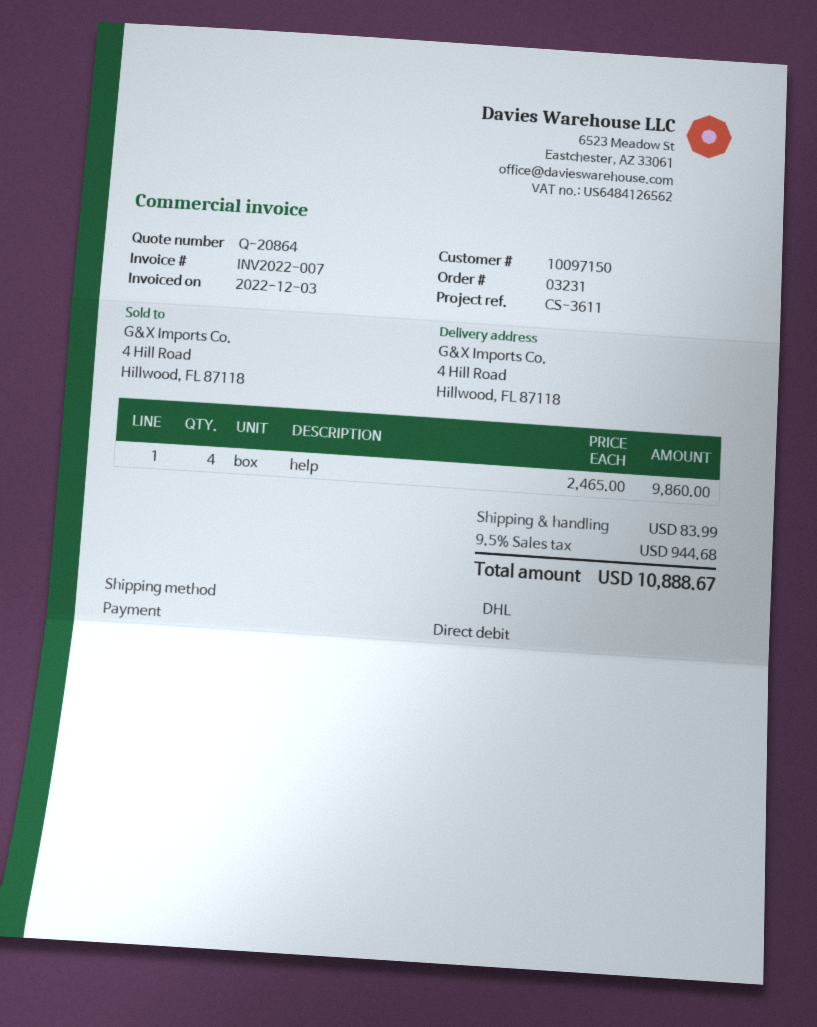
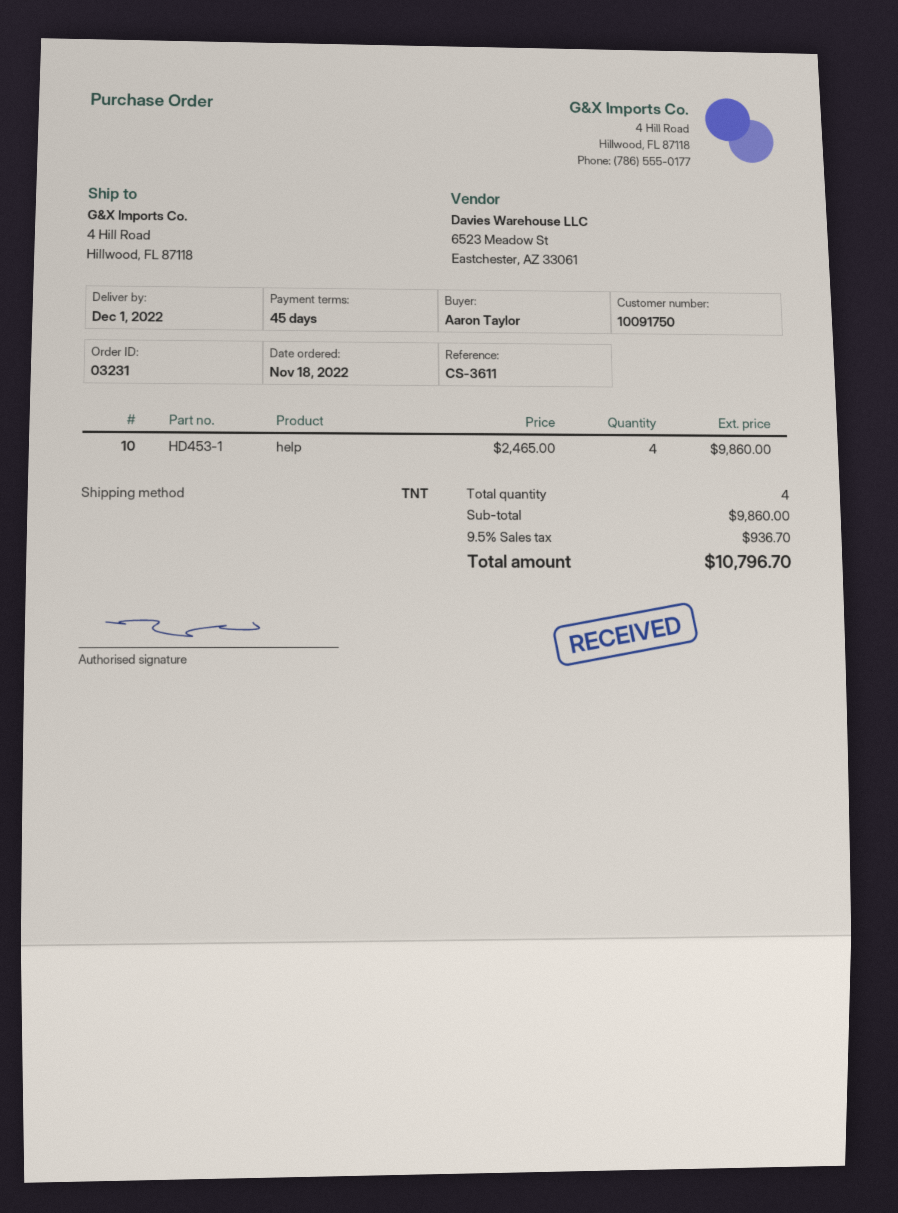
customer number: 10097150 -> 10091750
shipping method: DHL -> TNT
shipping: 83.99 -> none
tax: 9.5% = 944.68 -> 9.5% = 936.70
total: 10888.67 -> 10796.70

